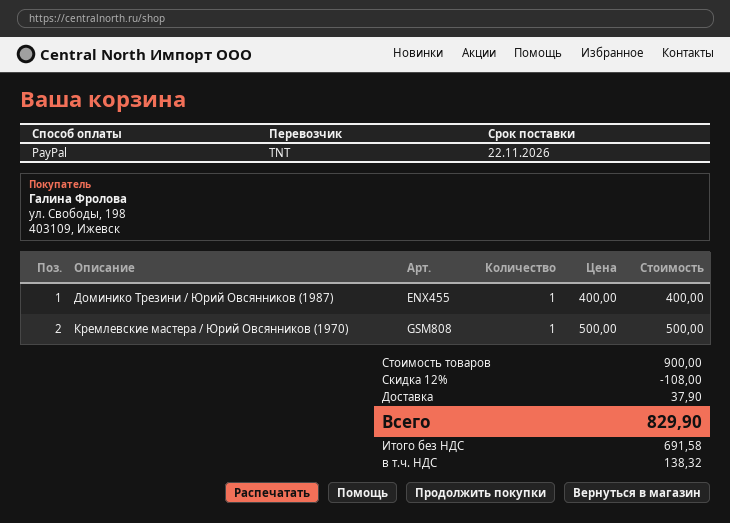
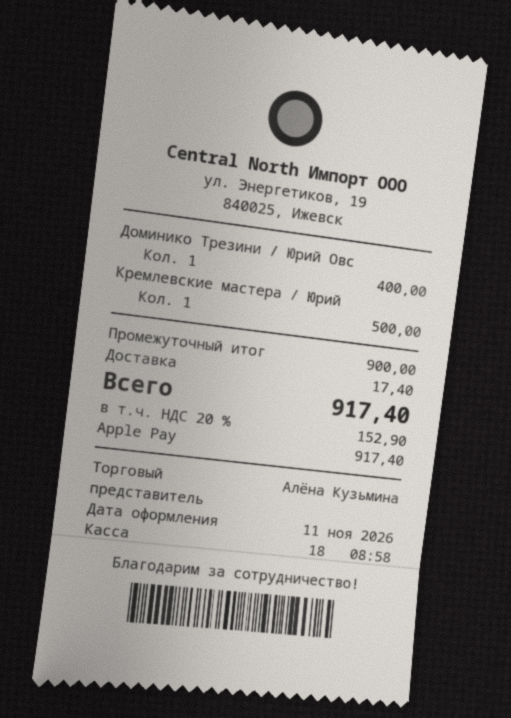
payment method: PayPal -> Apple Pay
discount: 12% = 108.00 -> none
shipping: 37.90 -> 17.40
tax: 138.32 -> 152.90
total: 829.90 -> 917.40

